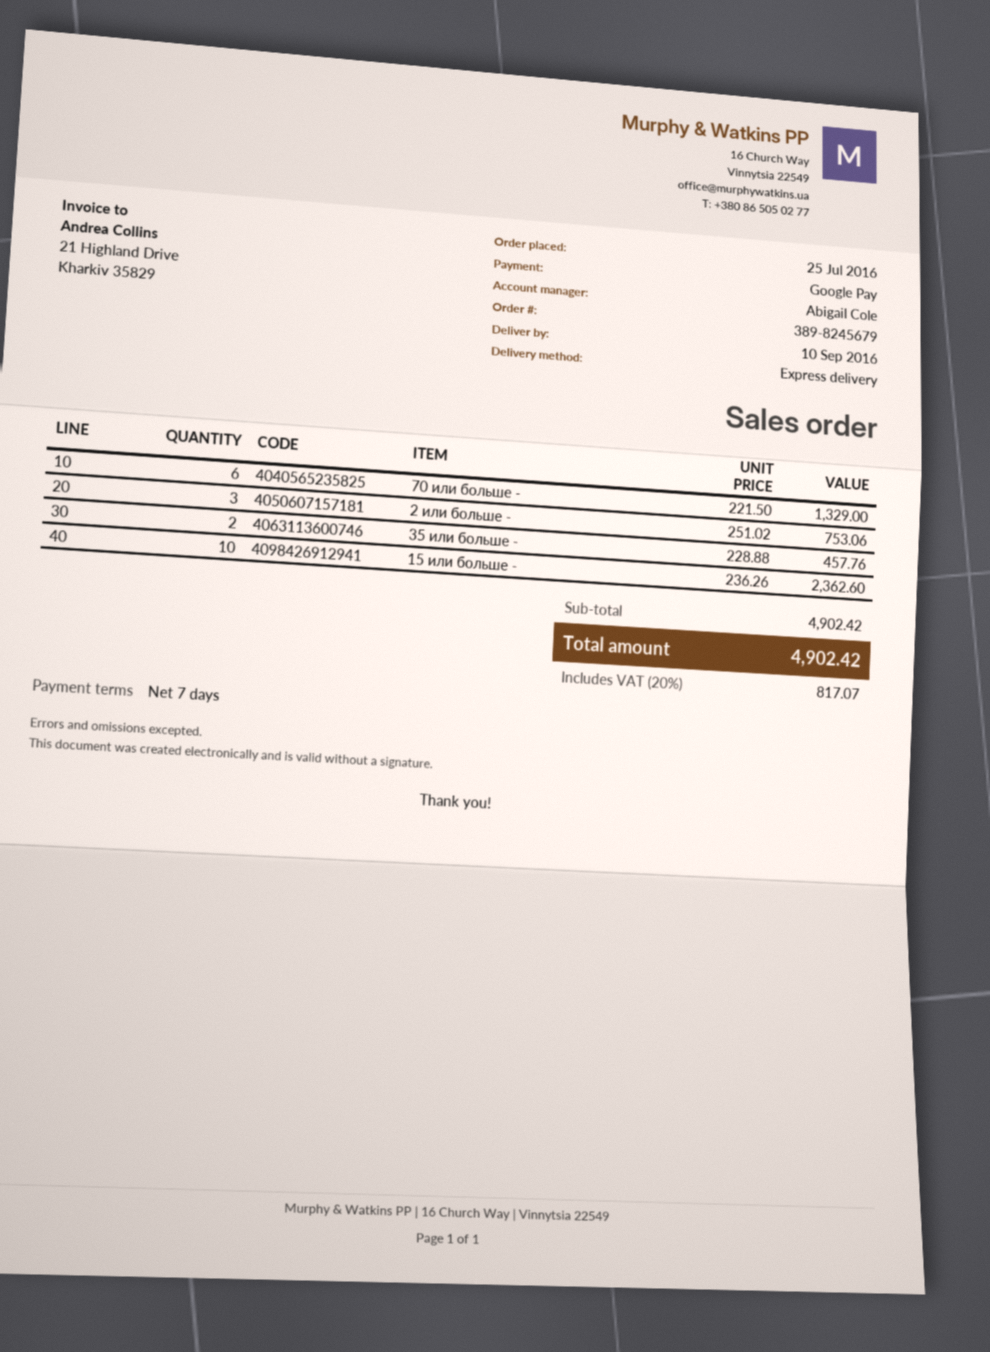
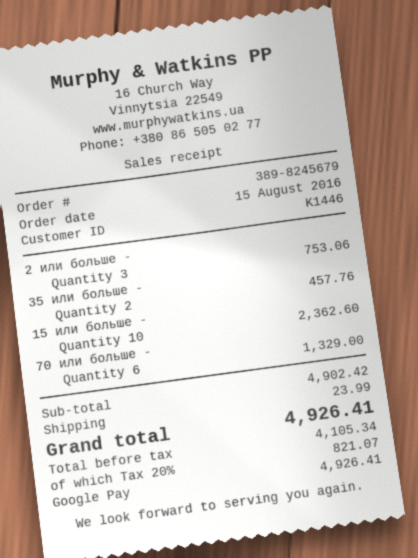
order date: 2016-07-25 -> 2016-08-15
shipping: none -> 23.99
tax: 20% = 817.07 -> 20% = 821.07
total: 4902.42 -> 4926.41

